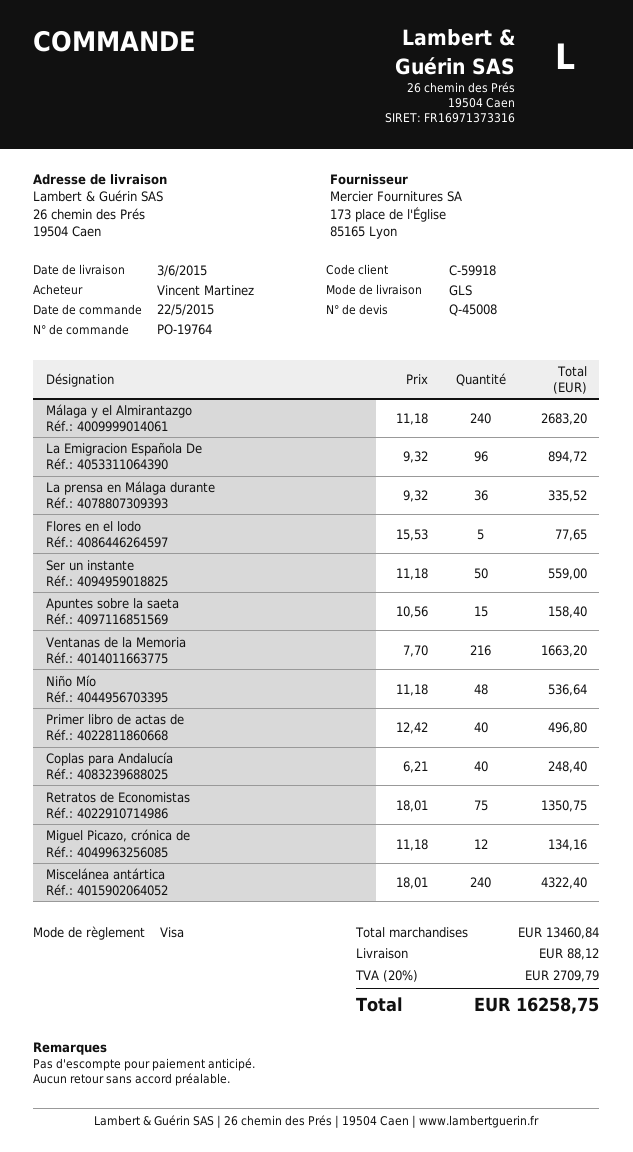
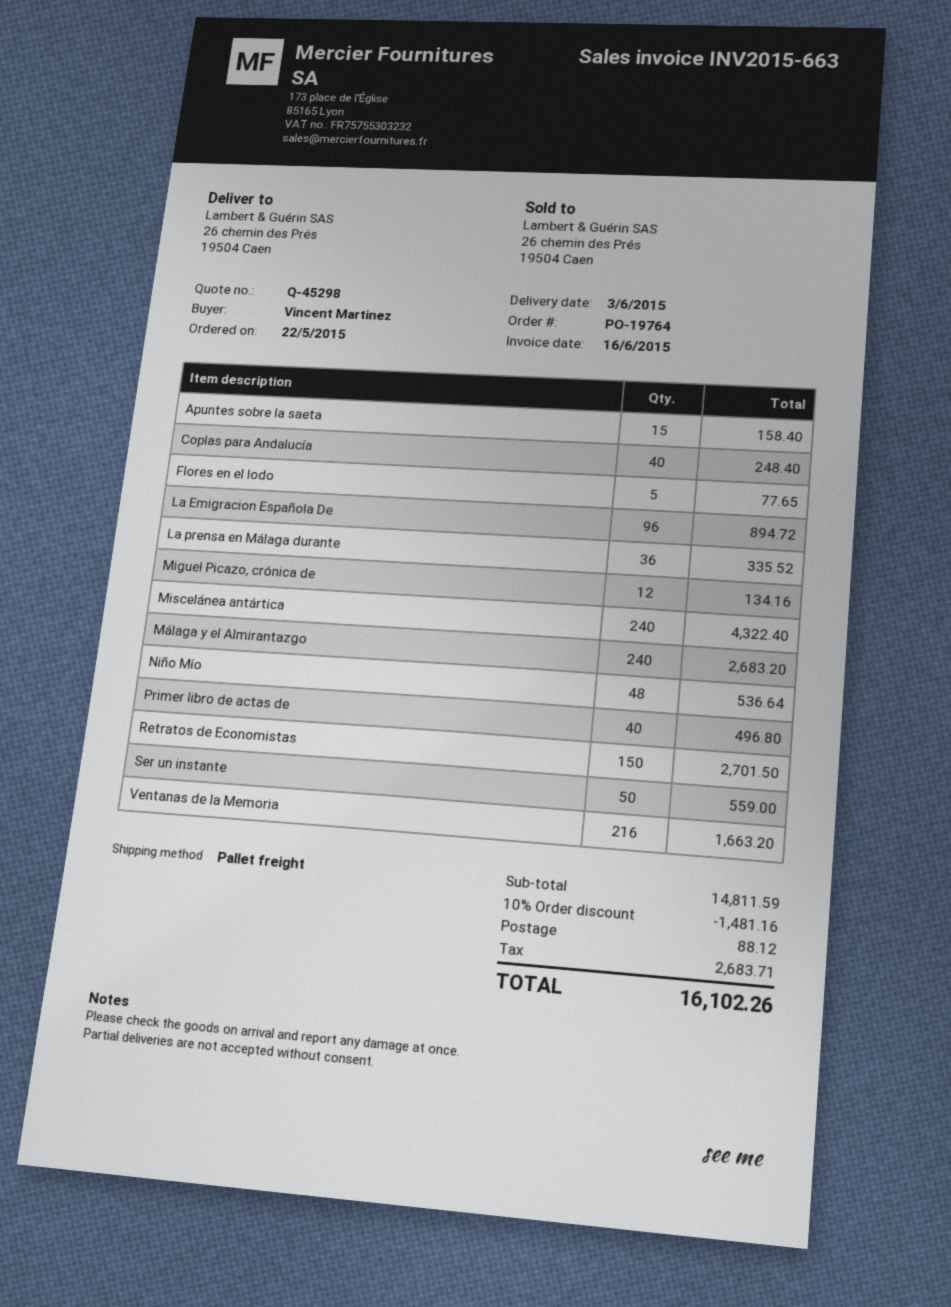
quote number: Q-45008 -> Q-45298
shipping method: GLS -> pallet freight
Retratos de Economistas: 75 for 1350.75 -> 150 for 2701.50
subtotal: 13460.84 -> 14811.59
discount: none -> 10% = 1481.16
tax: 2709.79 -> 2683.71
total: 16258.75 -> 16102.26

